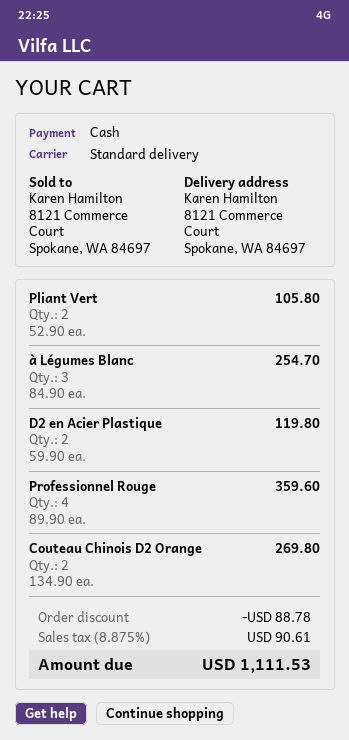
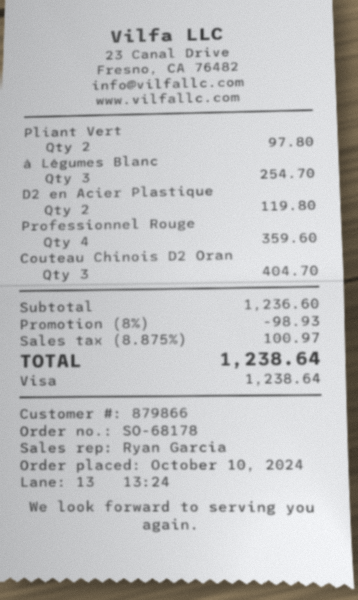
payment method: cash -> Visa
Pliant Vert: 2 for 105.80 -> 2 for 97.80
Couteau Chinois D2 Orange: 2 for 269.80 -> 3 for 404.70
discount: 88.78 -> 98.93
tax: 8.875% = 90.61 -> 8.875% = 100.97
total: 1111.53 -> 1238.64

